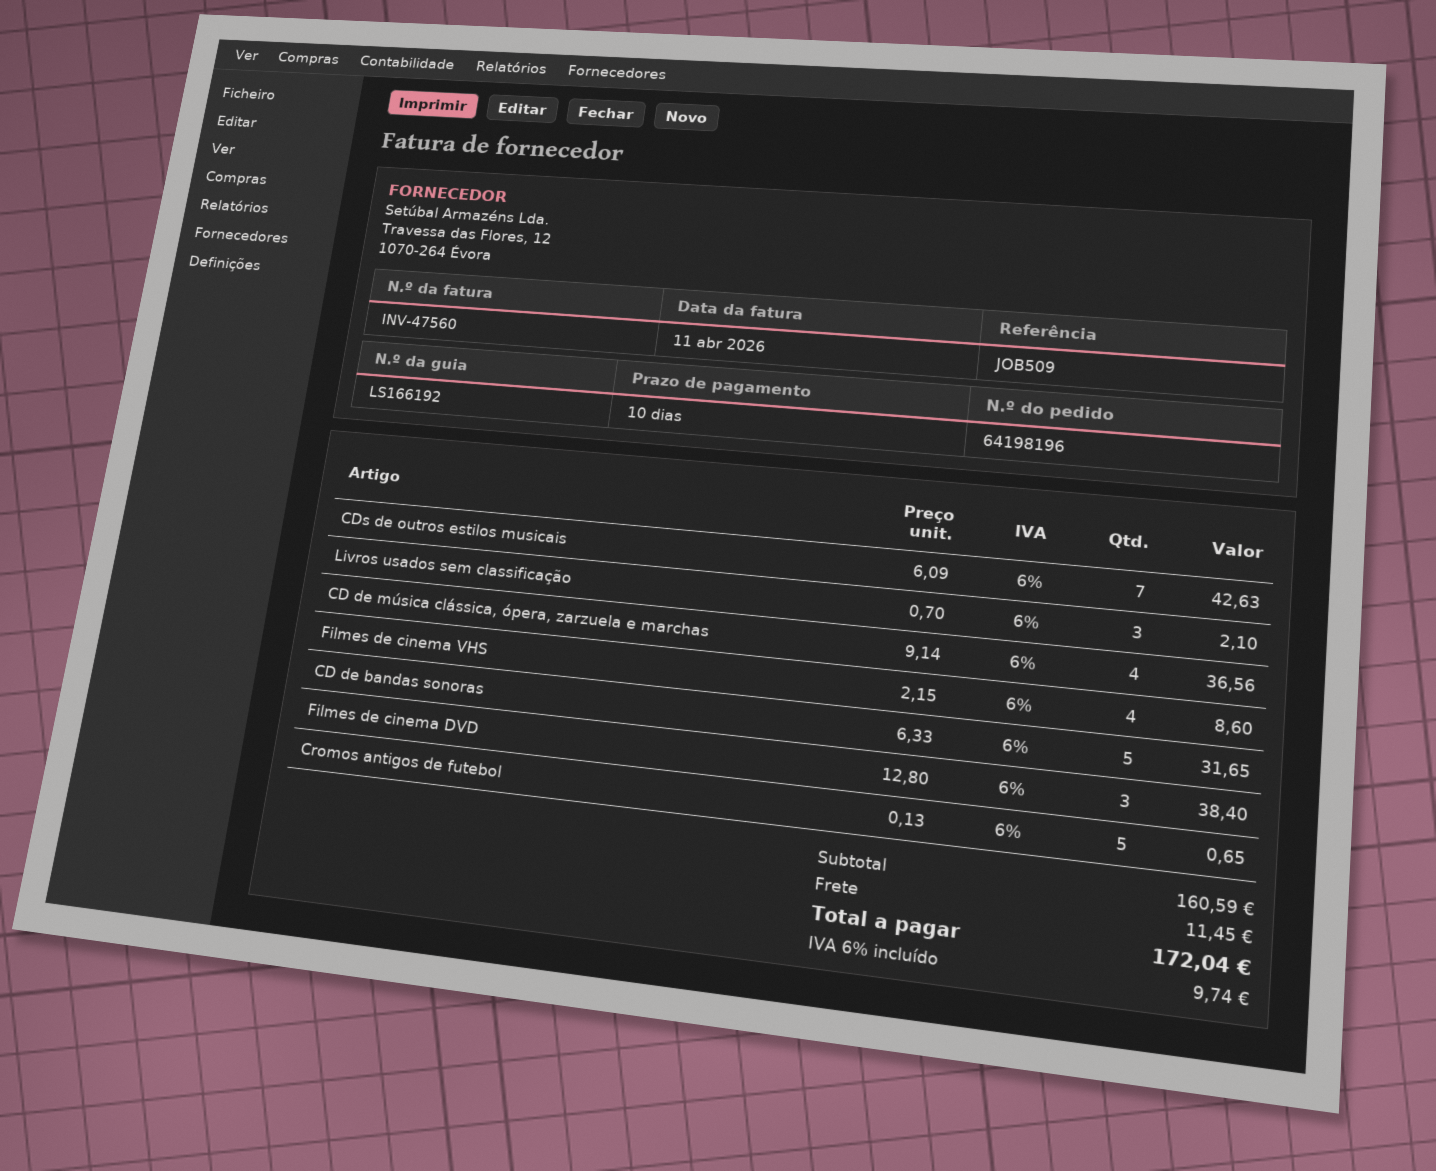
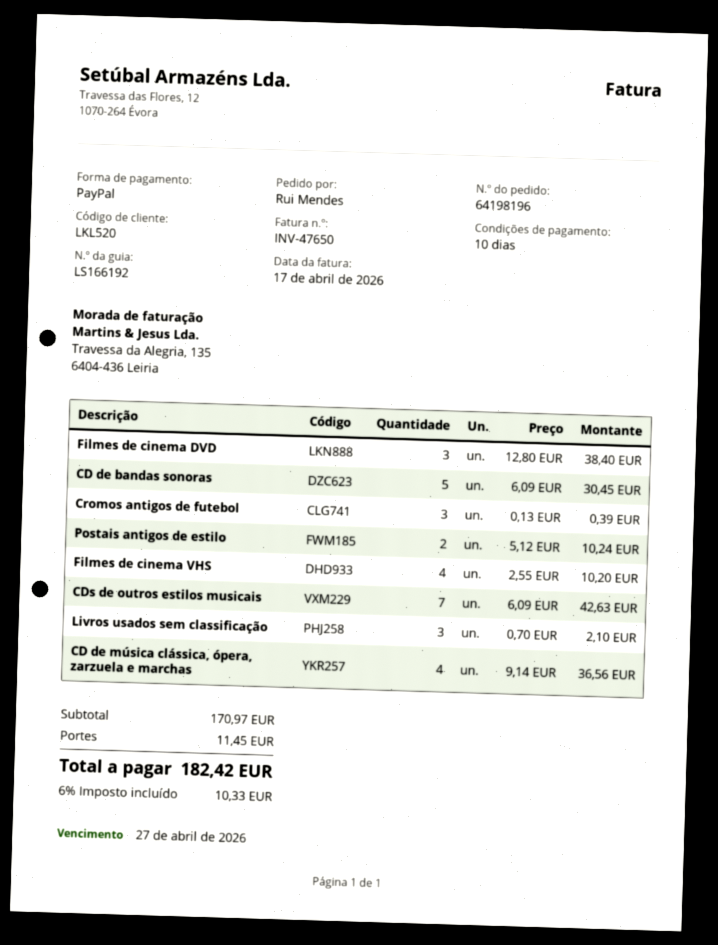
invoice number: INV-47560 -> INV-47650
invoice date: 2026-04-11 -> 2026-04-17
Filmes de cinema VHS: 4 x 2.15 = 8.60 -> 4 x 2.55 = 10.20
CD de bandas sonoras: 5 x 6.33 = 31.65 -> 5 x 6.09 = 30.45
Cromos antigos de futebol: 5 x 0.13 = 0.65 -> 3 x 0.13 = 0.39
Postais antigos de estilo: none -> 2 x 5.12 = 10.24
subtotal: 160.59 -> 170.97
tax: 6% = 9.74 -> 6% = 10.33
total: 172.04 -> 182.42

